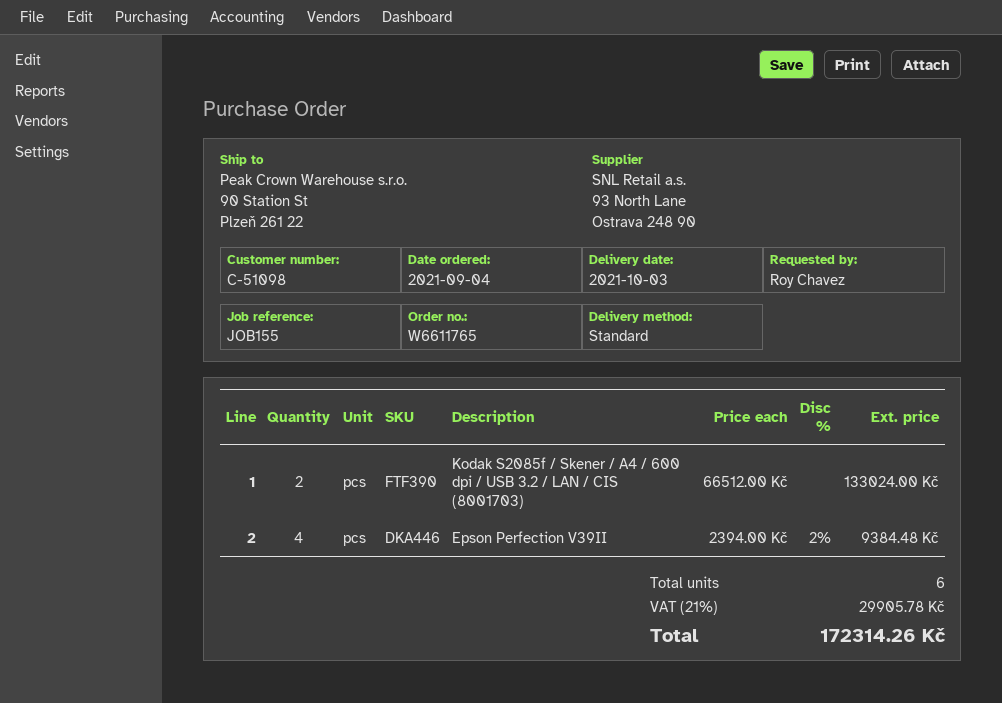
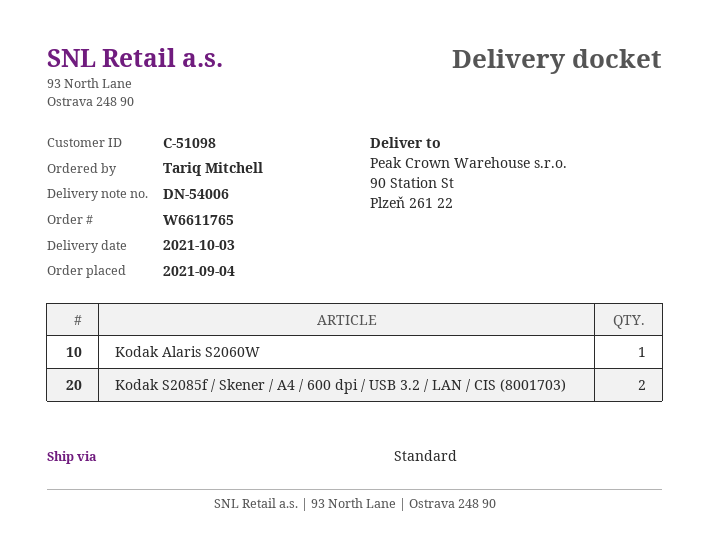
ordered by: Roy Chavez -> Tariq Mitchell
Epson Perfection V39II: 4 -> none
Kodak Alaris S2060W: none -> 1

